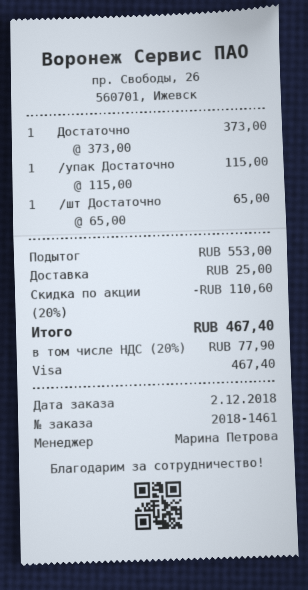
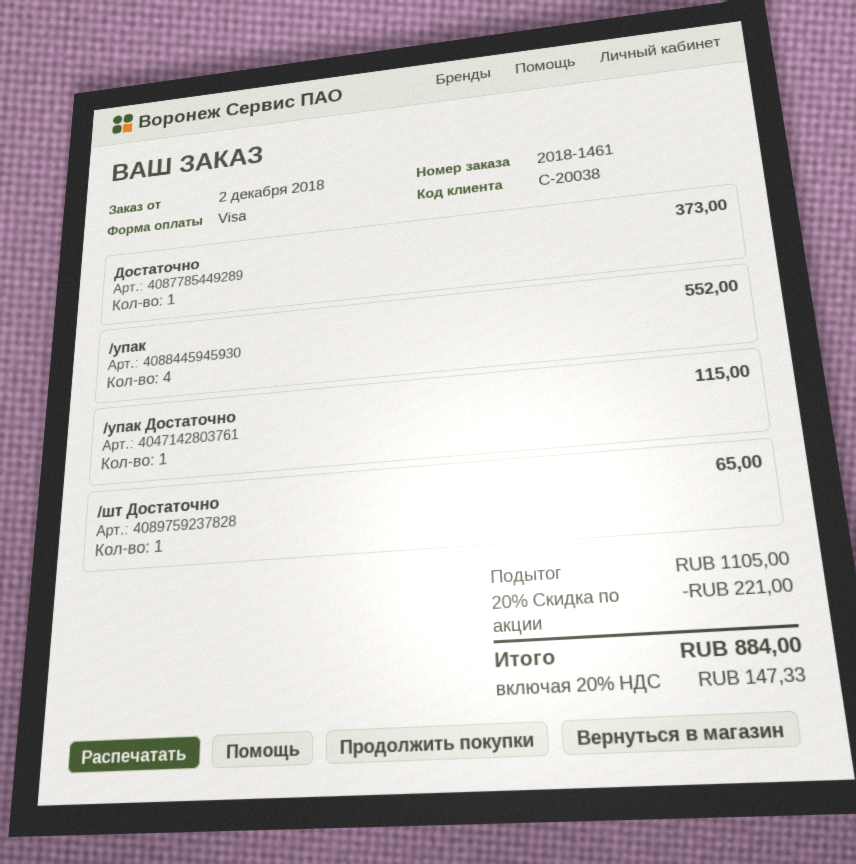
/упак: none -> 4 for 552.00
subtotal: 553.00 -> 1105.00
discount: 20% = 110.60 -> 20% = 221.00
shipping: 25.00 -> none
tax: 20% = 77.90 -> 20% = 147.33
total: 467.40 -> 884.00

